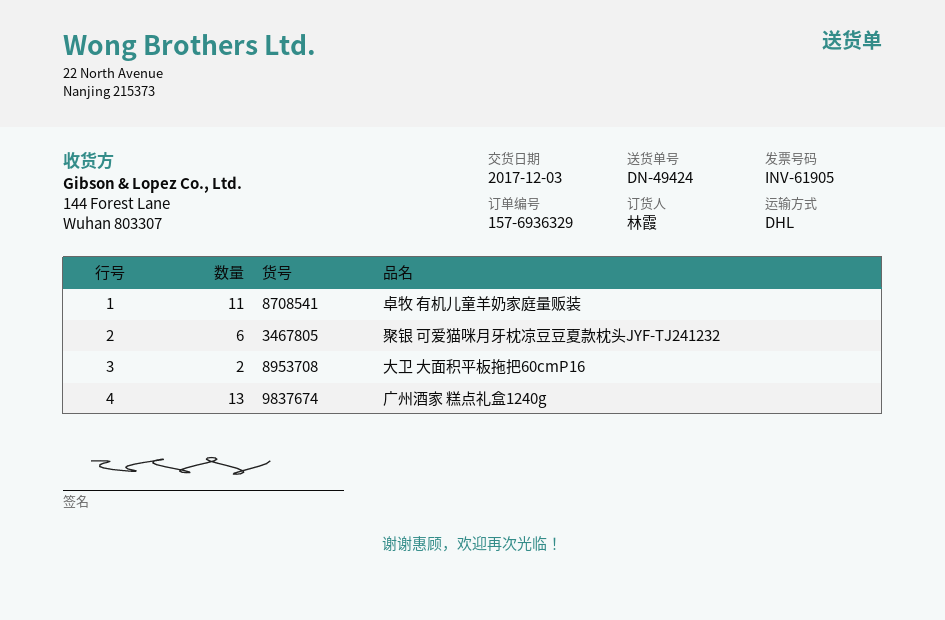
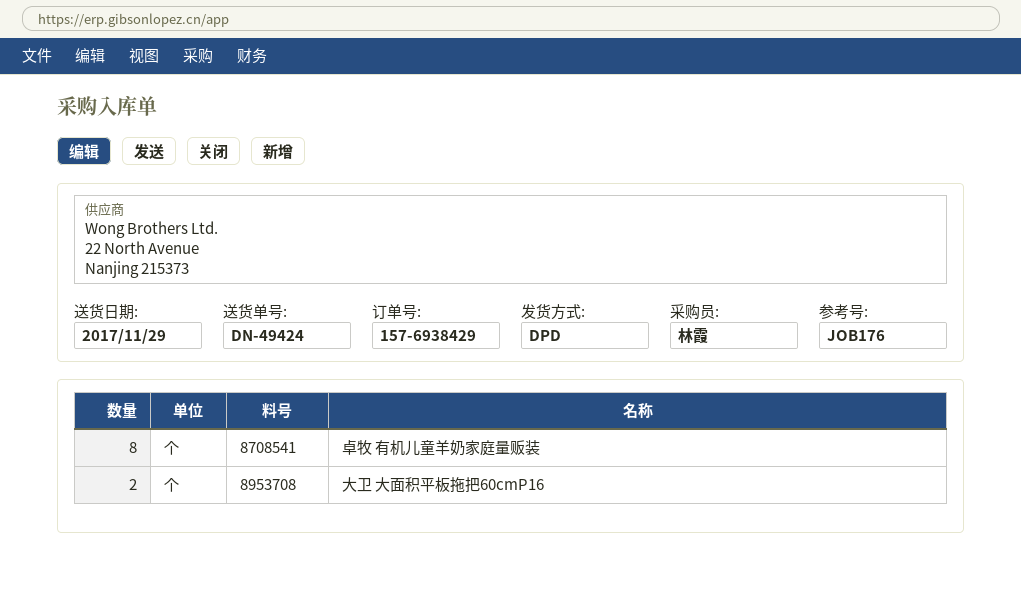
order number: 157-6936329 -> 157-6938429
delivery date: 2017-12-03 -> 2017-11-29
shipping method: DHL -> DPD
卓牧 有机儿童羊奶家庭量贩装: 11 -> 8
聚银 可爱猫咪月牙枕凉豆豆夏款枕头JYF-TJ241232: 6 -> none
广州酒家 糕点礼盒1240g: 13 -> none

